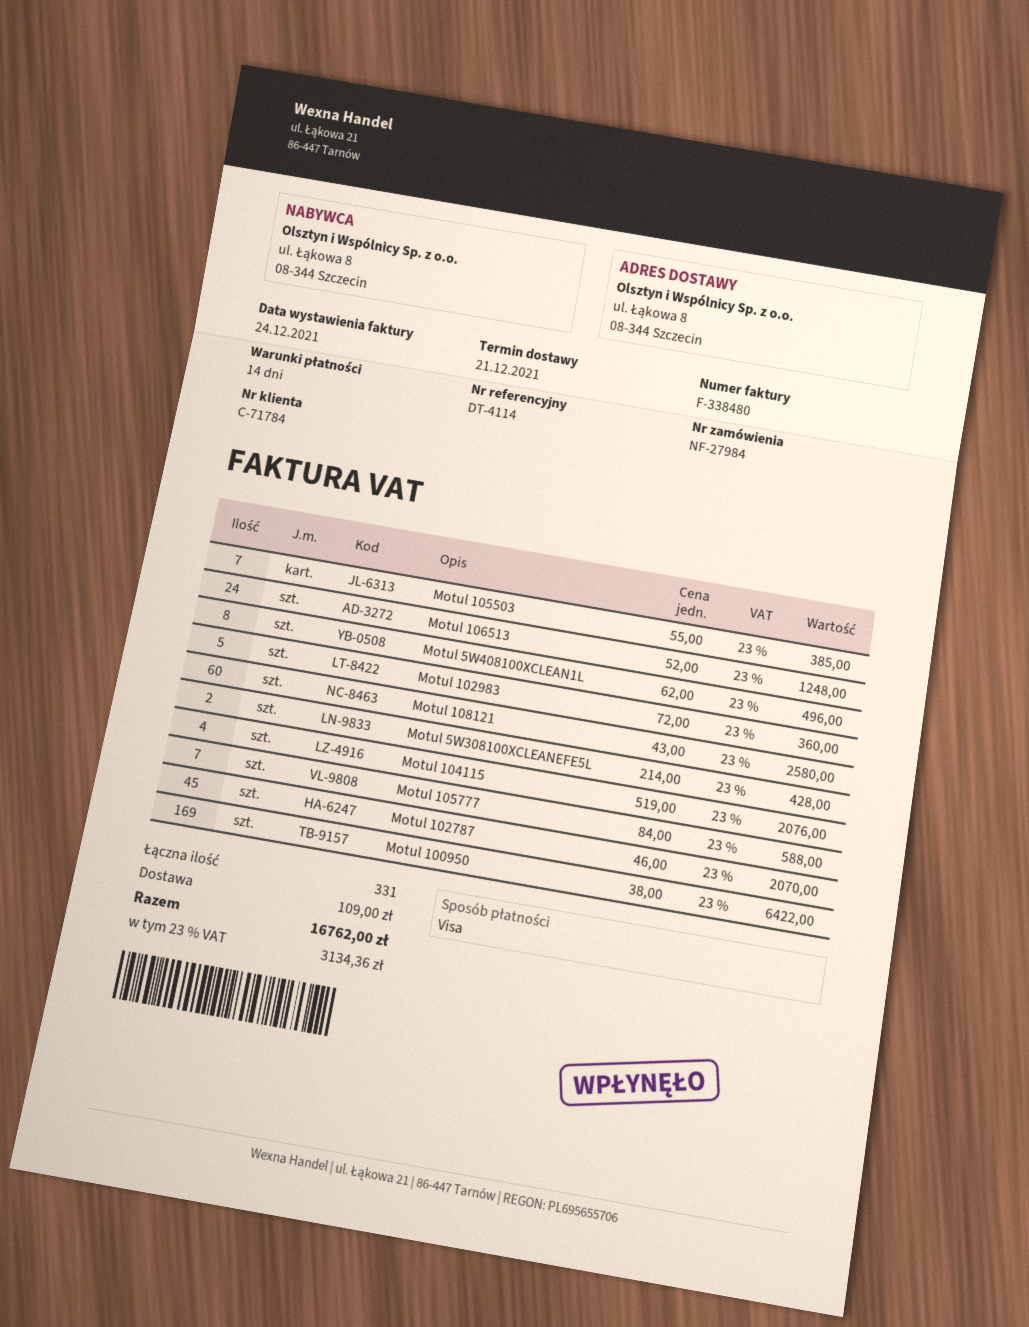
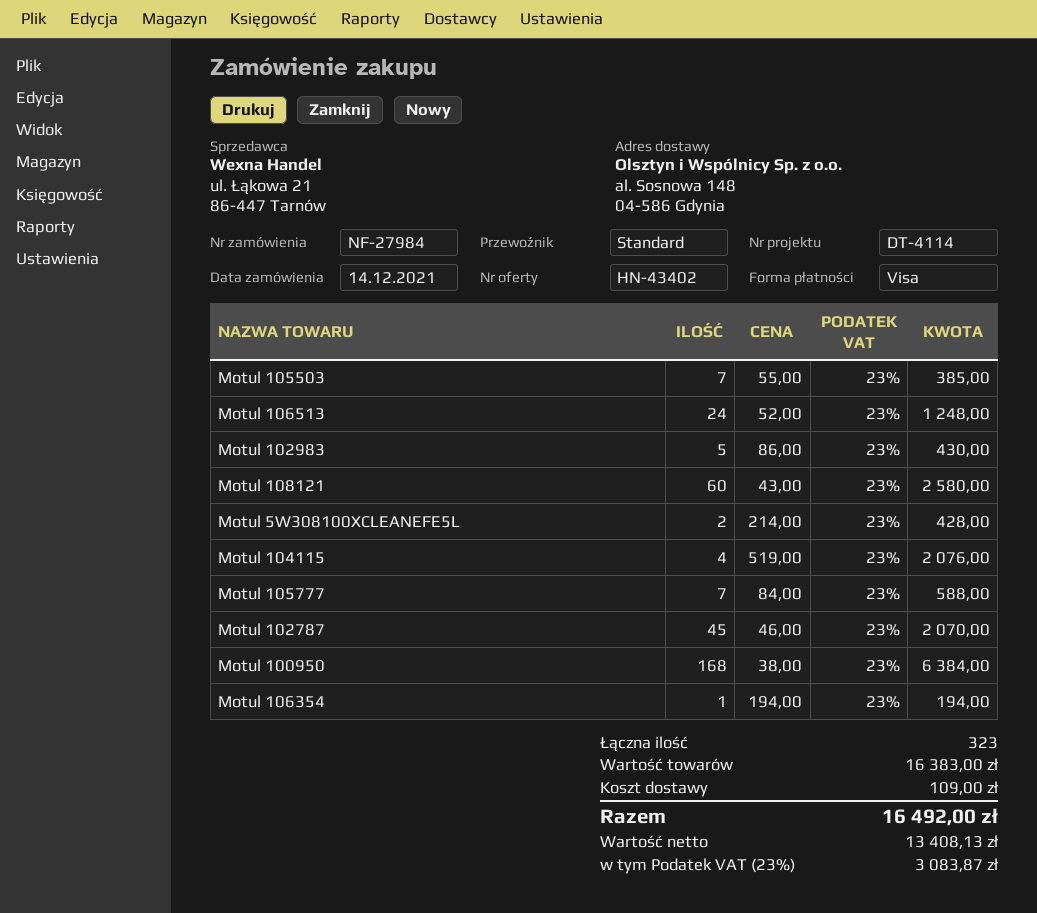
ship to: ul. Łąkowa 8, 08-344 Szczecin -> al. Sosnowa 148, 04-586 Gdynia
Motul 5W408100XCLEAN1L: 8 x 62.00 = 496.00 -> none
Motul 102983: 5 x 72.00 = 360.00 -> 5 x 86.00 = 430.00
Motul 100950: 169 x 38.00 = 6422.00 -> 168 x 38.00 = 6384.00
Motul 106354: none -> 1 x 194.00 = 194.00
total quantity: 331 -> 323
tax: 23% = 3134.36 -> 23% = 3083.87
total: 16762.00 -> 16492.00

